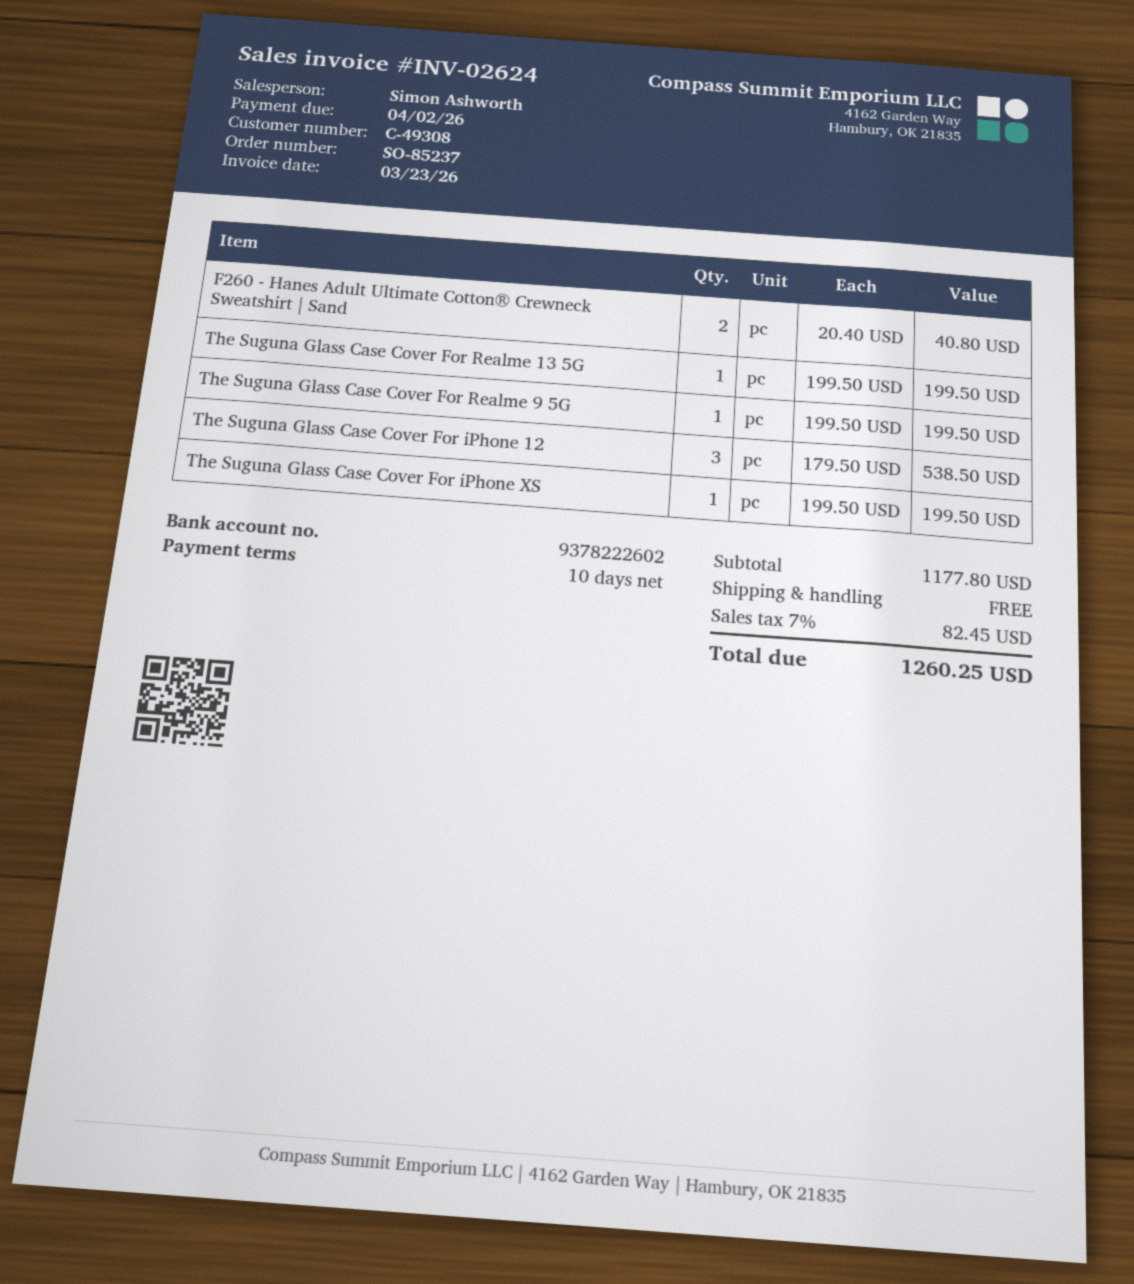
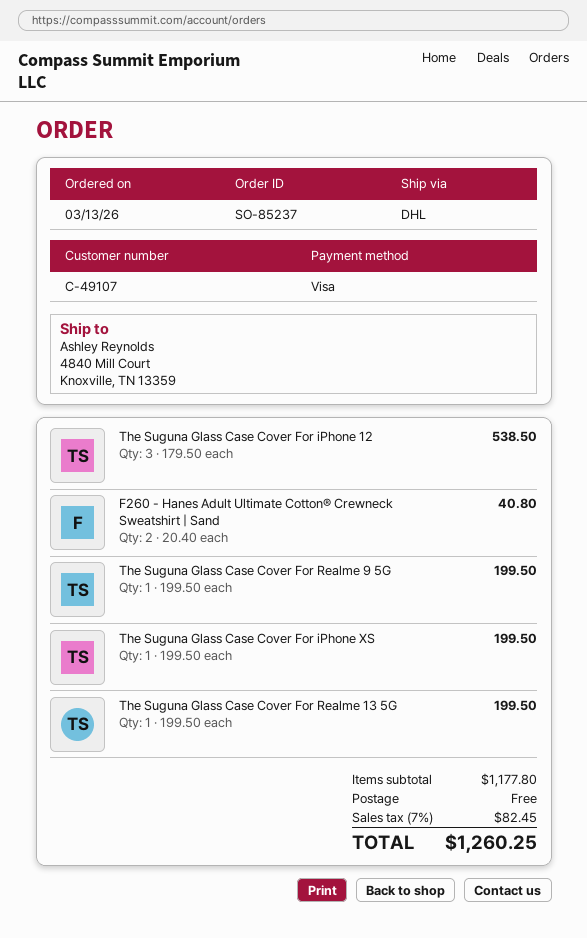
customer number: C-49308 -> C-49107

